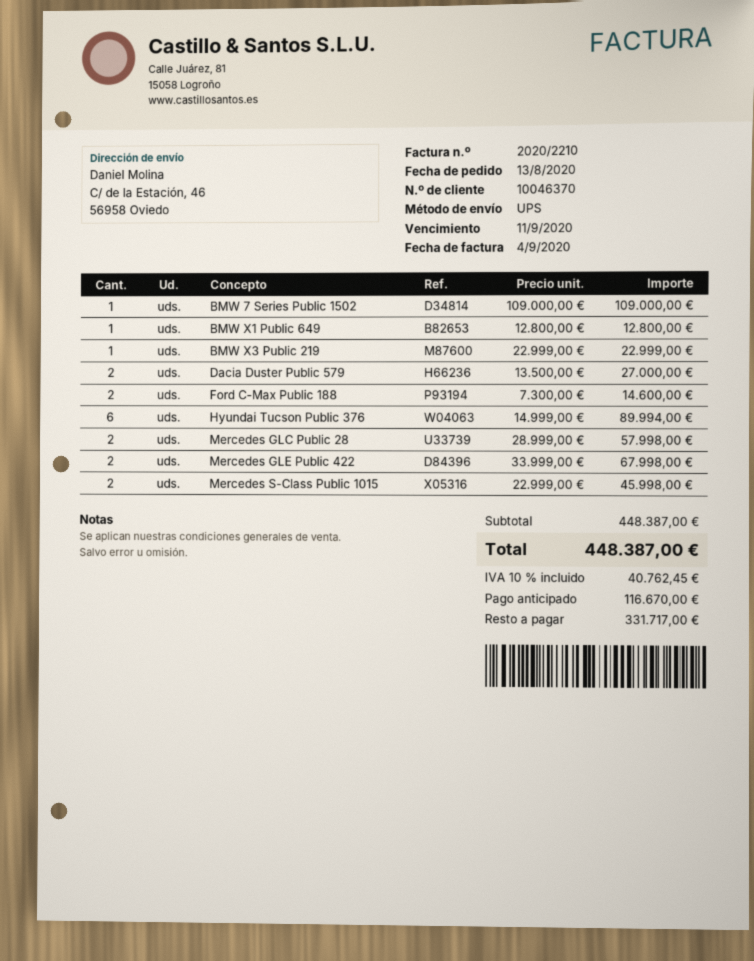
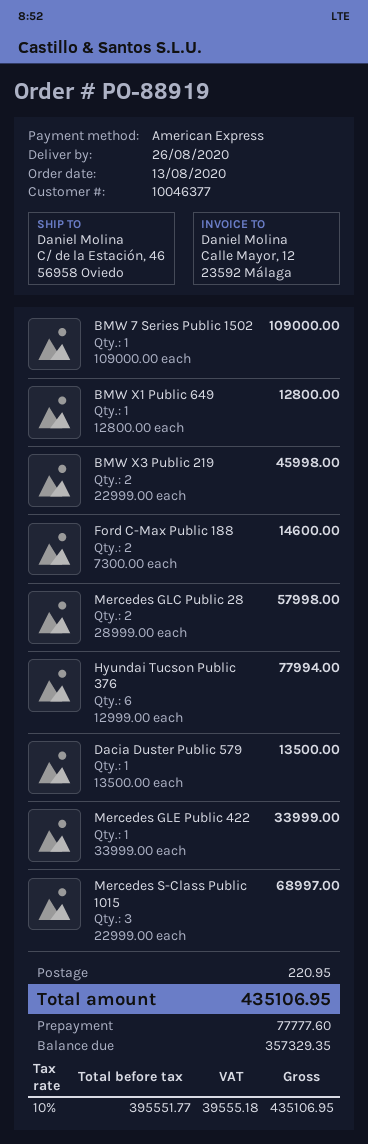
customer number: 10046370 -> 10046377
BMW X3 Public 219: 1 x 22999.00 = 22999.00 -> 2 x 22999.00 = 45998.00
Dacia Duster Public 579: 2 x 13500.00 = 27000.00 -> 1 x 13500.00 = 13500.00
Hyundai Tucson Public 376: 6 x 14999.00 = 89994.00 -> 6 x 12999.00 = 77994.00
Mercedes GLE Public 422: 2 x 33999.00 = 67998.00 -> 1 x 33999.00 = 33999.00
Mercedes S-Class Public 1015: 2 x 22999.00 = 45998.00 -> 3 x 22999.00 = 68997.00
shipping: none -> 220.95
tax: 10% = 40762.45 -> 10% = 39555.18
total: 448387.00 -> 435106.95
deposit: 116670.00 -> 77777.60
balance: 331717.00 -> 357329.35

